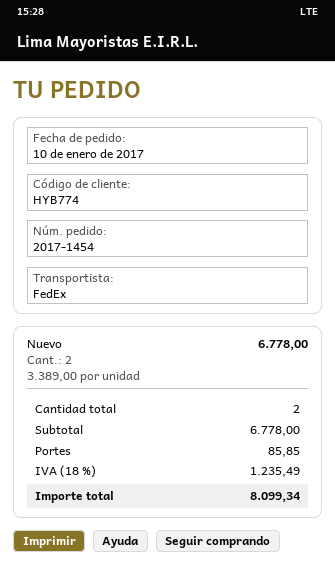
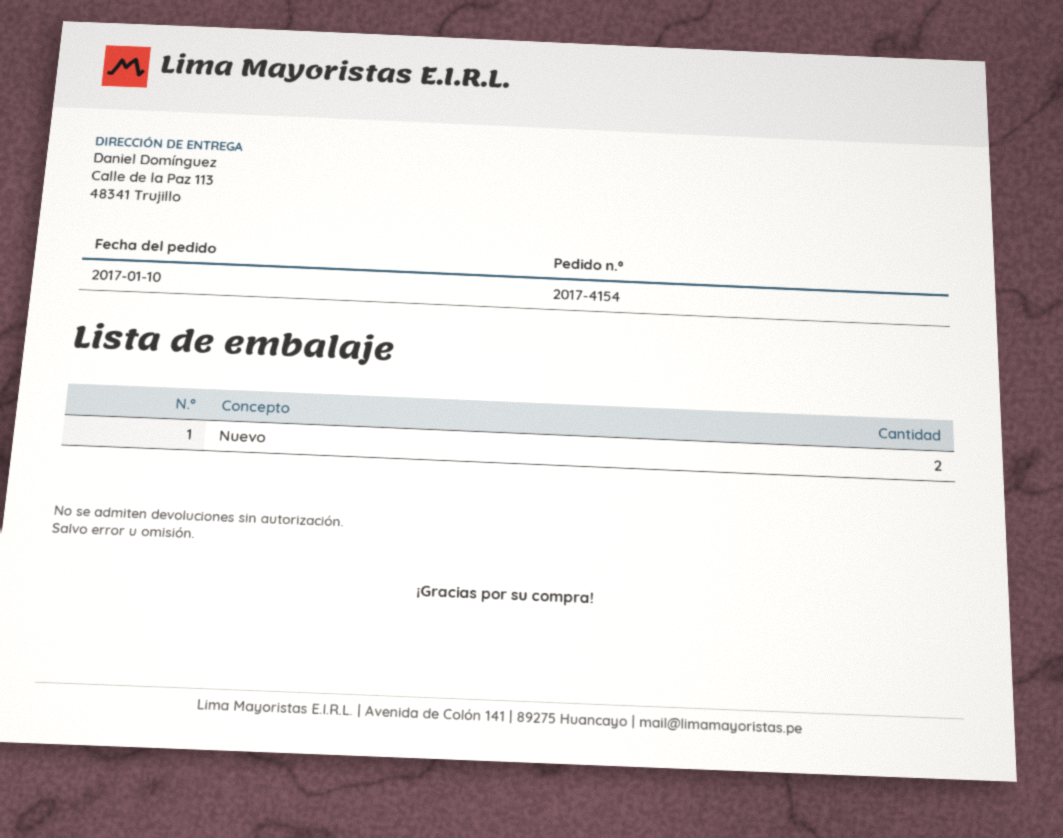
order number: 2017-1454 -> 2017-4154

